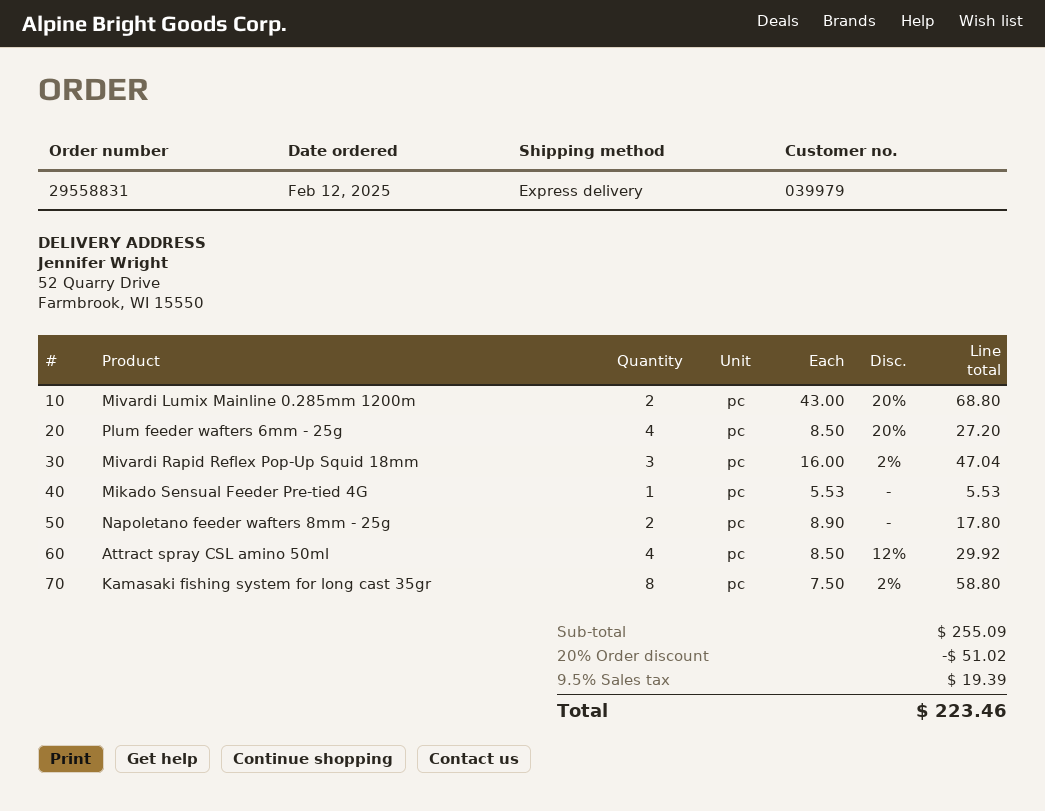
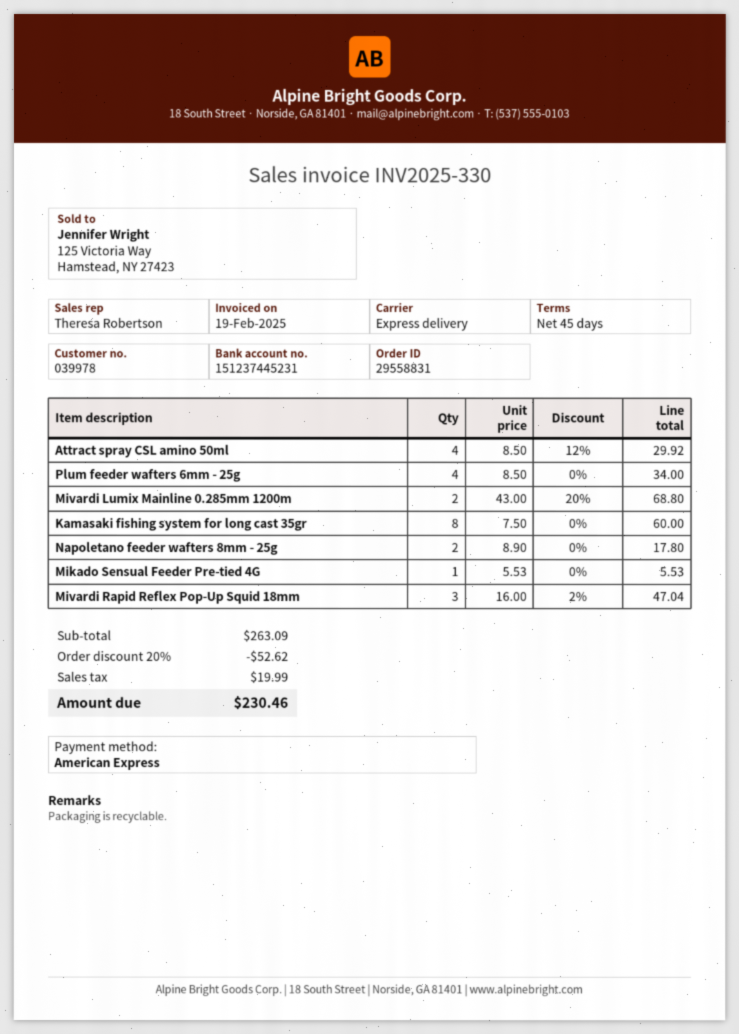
customer number: 039979 -> 039978
Plum feeder wafters 6mm - 25g: 4 x 8.50 - 20% = 27.20 -> 4 x 8.50 = 34.00
Kamasaki fishing system for long cast 35gr: 8 x 7.50 - 2% = 58.80 -> 8 x 7.50 = 60.00
subtotal: 255.09 -> 263.09
discount: 20% = 51.02 -> 20% = 52.62
tax: 19.39 -> 19.99
total: 223.46 -> 230.46

